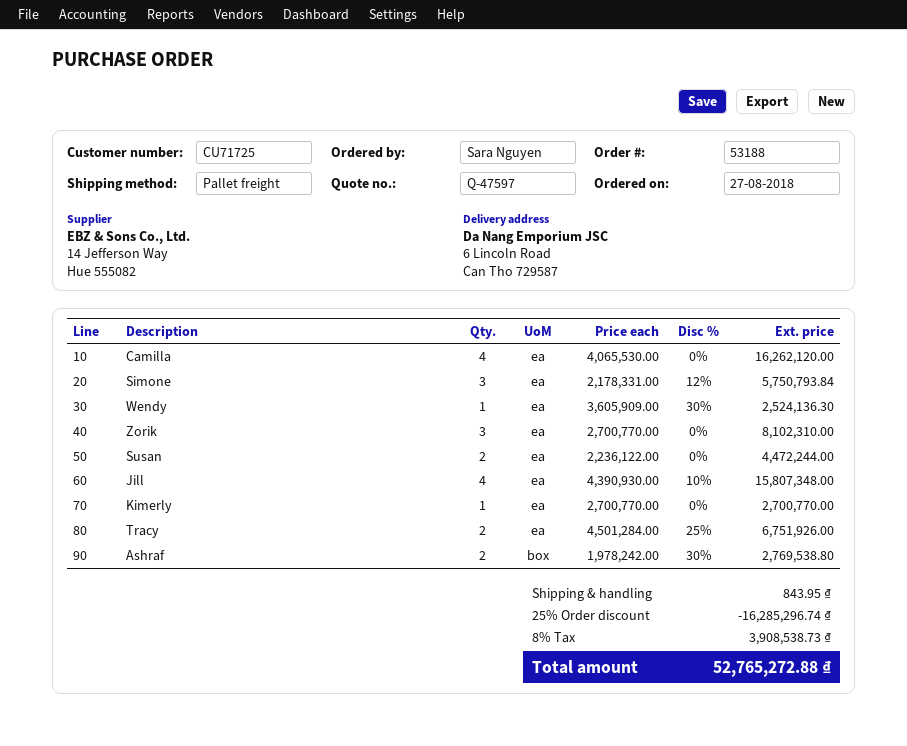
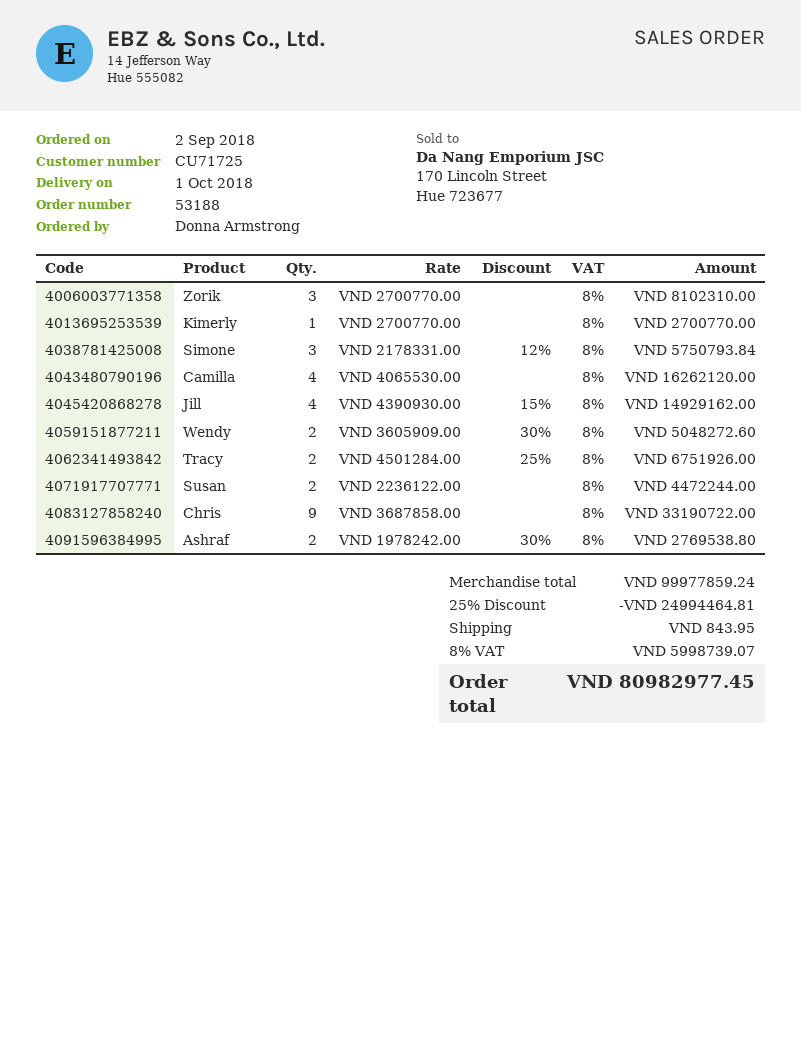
order date: 2018-08-27 -> 2018-09-02
ordered by: Sara Nguyen -> Donna Armstrong
Wendy: 1 x 3605909.00 - 30% = 2524136.30 -> 2 x 3605909.00 - 30% = 5048272.60
Jill: 4 x 4390930.00 - 10% = 15807348.00 -> 4 x 4390930.00 - 15% = 14929162.00
Chris: none -> 9 x 3687858.00 = 33190722.00
discount: 25% = 16285296.74 -> 25% = 24994464.81
tax: 8% = 3908538.73 -> 8% = 5998739.07
total: 52765272.88 -> 80982977.45

